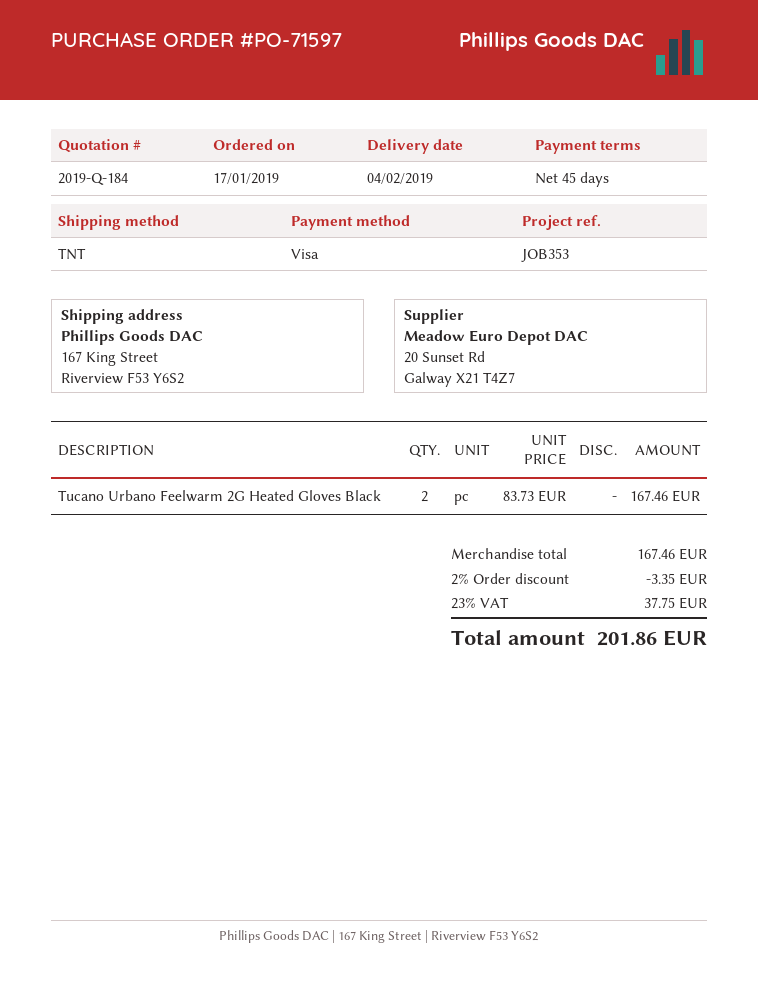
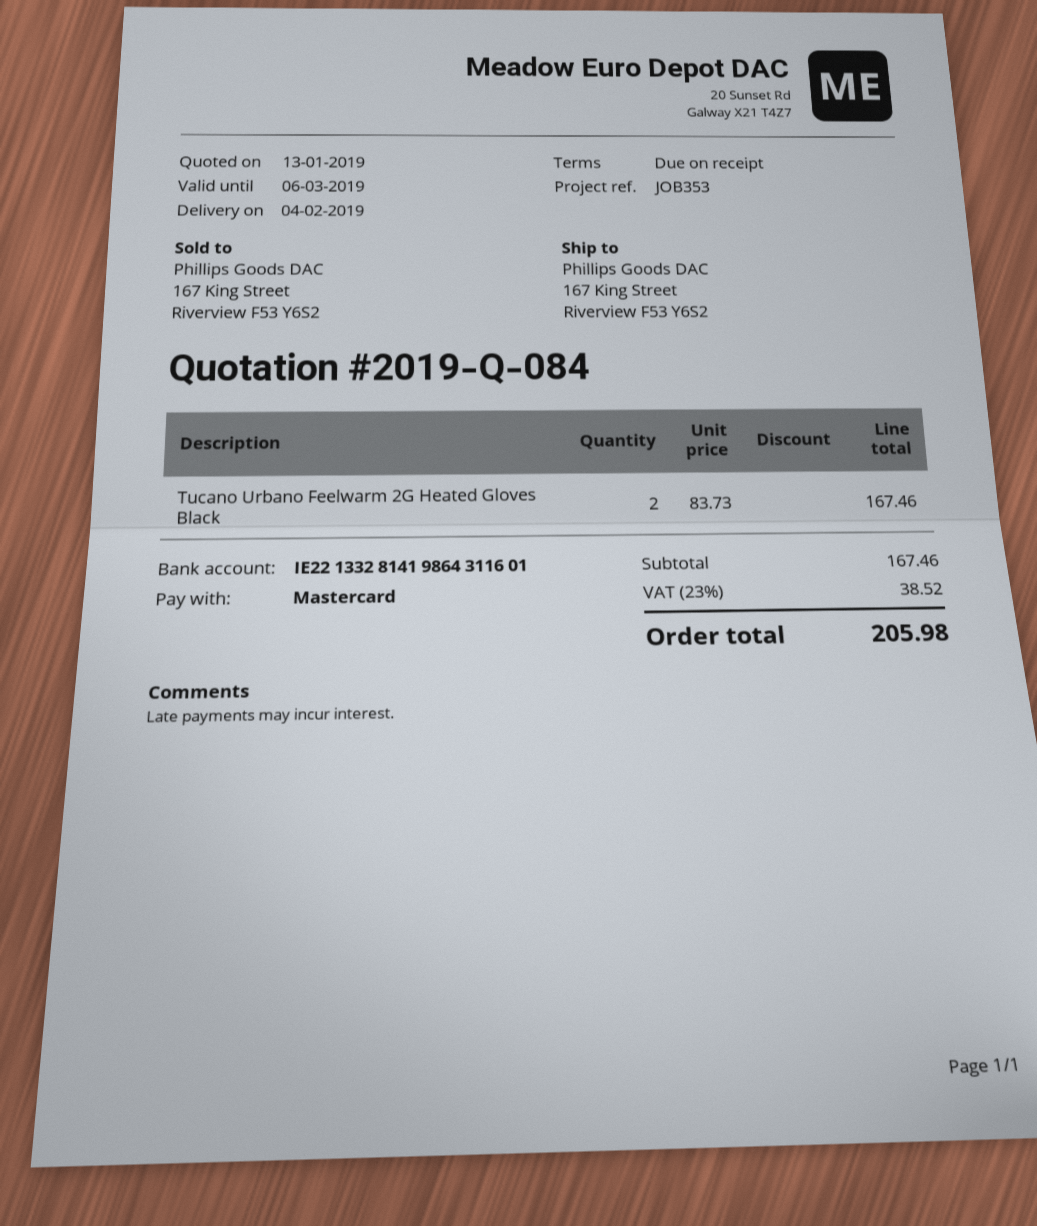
quote number: 2019-Q-184 -> 2019-Q-084
payment terms: 45 days -> on receipt
payment method: Visa -> Mastercard
discount: 2% = 3.35 -> none
tax: 23% = 37.75 -> 23% = 38.52
total: 201.86 -> 205.98

